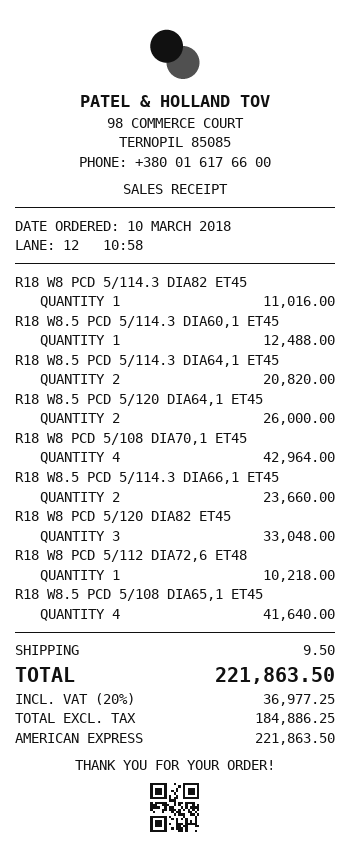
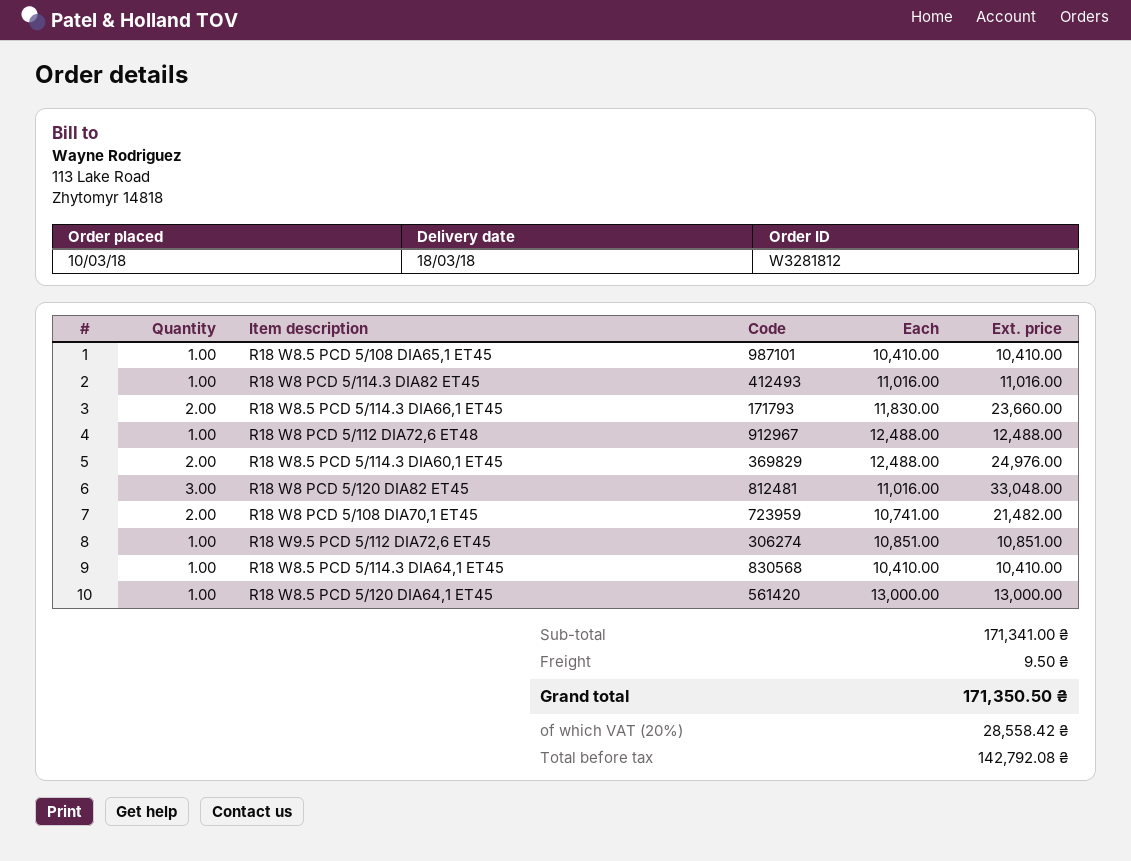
R18 W8.5 PCD 5/114.3 DIA60,1 ET45: 1 for 12488.00 -> 2 for 24976.00
R18 W8.5 PCD 5/114.3 DIA64,1 ET45: 2 for 20820.00 -> 1 for 10410.00
R18 W8.5 PCD 5/120 DIA64,1 ET45: 2 for 26000.00 -> 1 for 13000.00
R18 W8 PCD 5/108 DIA70,1 ET45: 4 for 42964.00 -> 2 for 21482.00
R18 W8 PCD 5/112 DIA72,6 ET48: 1 for 10218.00 -> 1 for 12488.00
R18 W8.5 PCD 5/108 DIA65,1 ET45: 4 for 41640.00 -> 1 for 10410.00
R18 W9.5 PCD 5/112 DIA72,6 ET45: none -> 1 for 10851.00
net: 184886.25 -> 142792.08
tax: 20% = 36977.25 -> 20% = 28558.42
total: 221863.50 -> 171350.50

